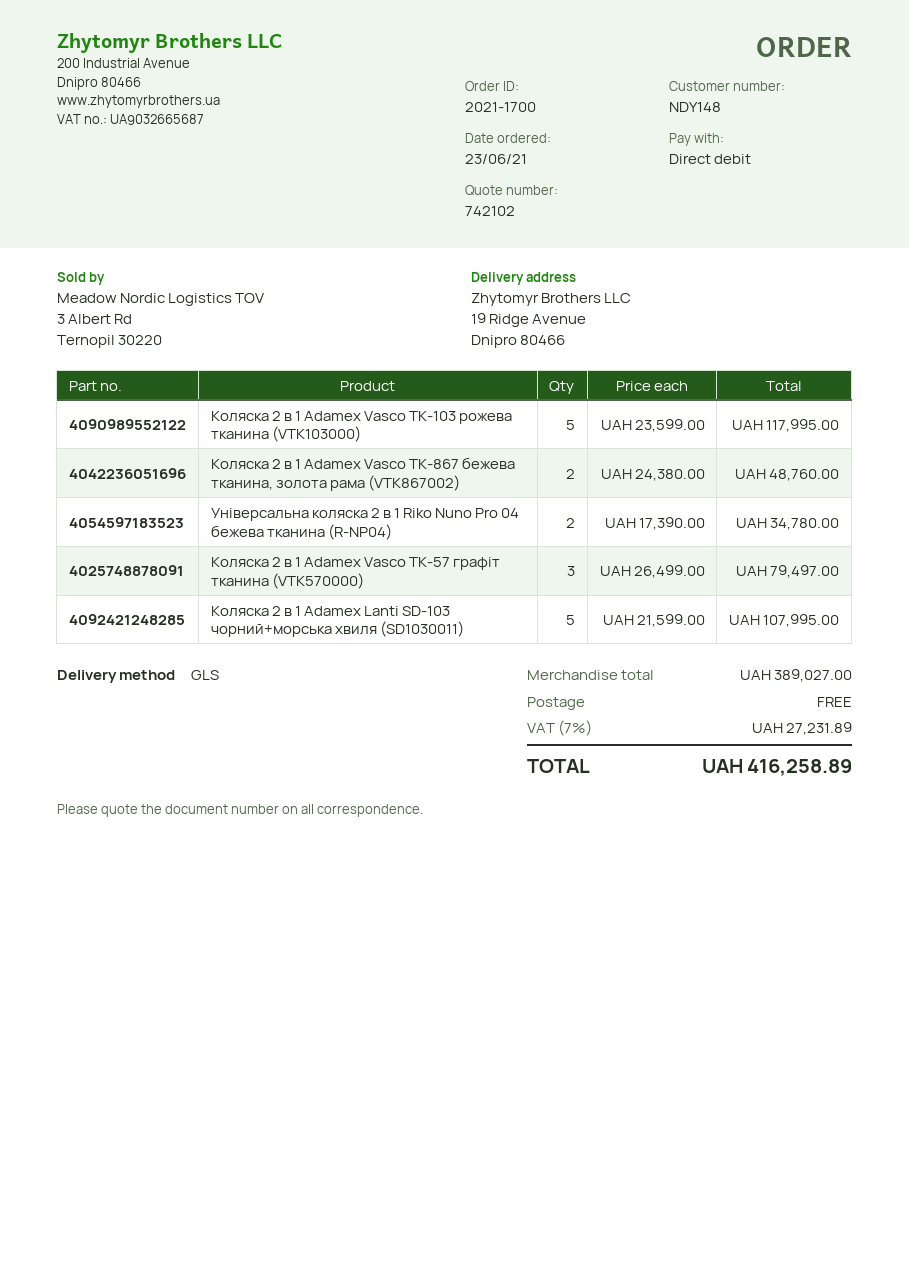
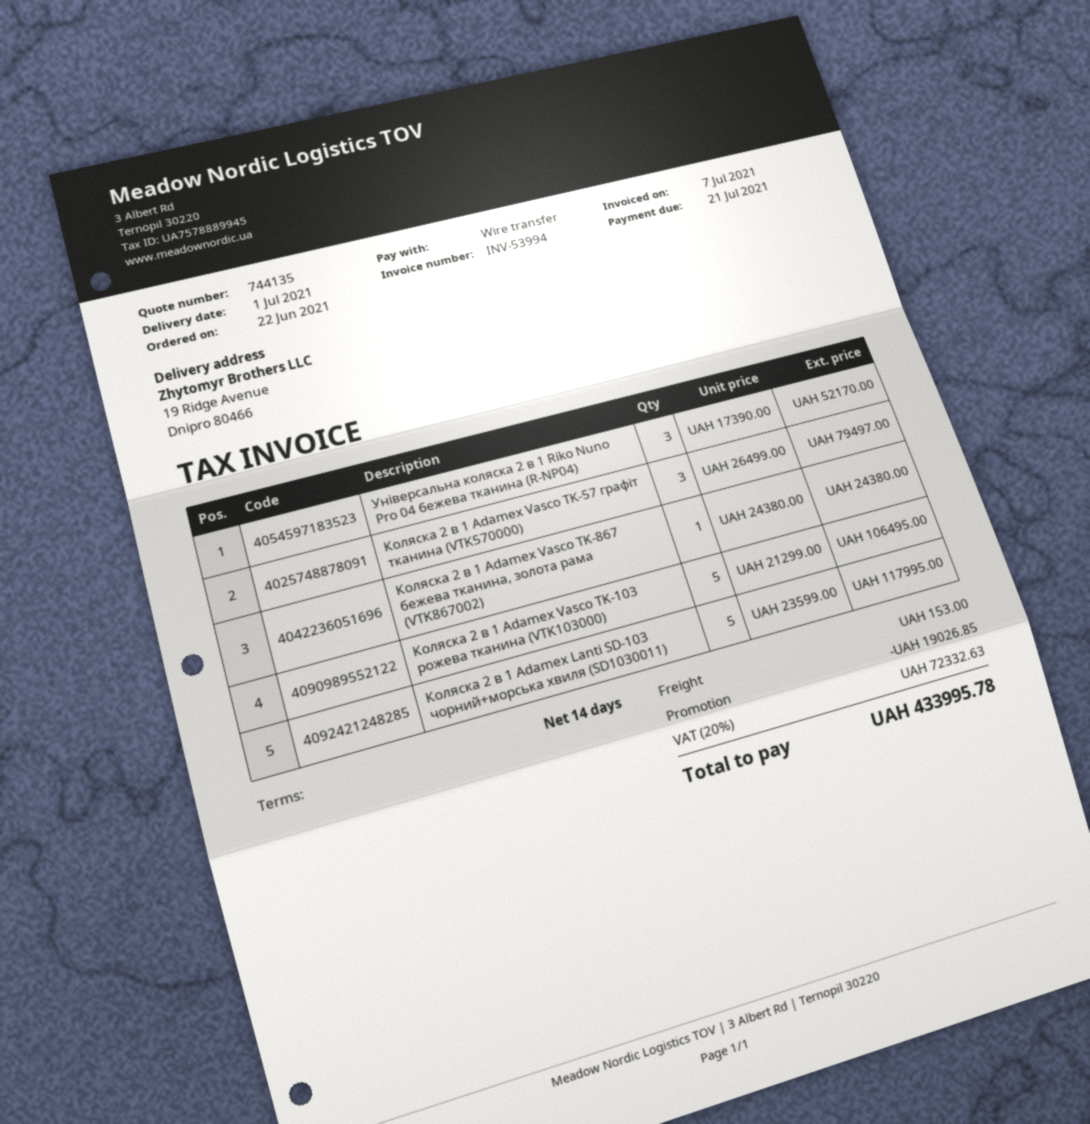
quote number: 742102 -> 744135
order date: 2021-06-23 -> 2021-06-22
payment method: direct debit -> bank transfer
Коляска 2 в 1 Adamex Vasco TK-103 рожева тканина (VTK103000): 5 x 23599.00 = 117995.00 -> 5 x 21299.00 = 106495.00
Коляска 2 в 1 Adamex Vasco TK-867 бежева тканина, золота рама (VTK867002): 2 x 24380.00 = 48760.00 -> 1 x 24380.00 = 24380.00
Універсальна коляска 2 в 1 Riko Nuno Pro 04 бежева тканина (R-NP04): 2 x 17390.00 = 34780.00 -> 3 x 17390.00 = 52170.00
Коляска 2 в 1 Adamex Lanti SD-103 чорний+морська хвиля (SD1030011): 5 x 21599.00 = 107995.00 -> 5 x 23599.00 = 117995.00
discount: none -> 19026.85
shipping: 0.00 -> 153.00
tax: 7% = 27231.89 -> 20% = 72332.63
total: 416258.89 -> 433995.78

